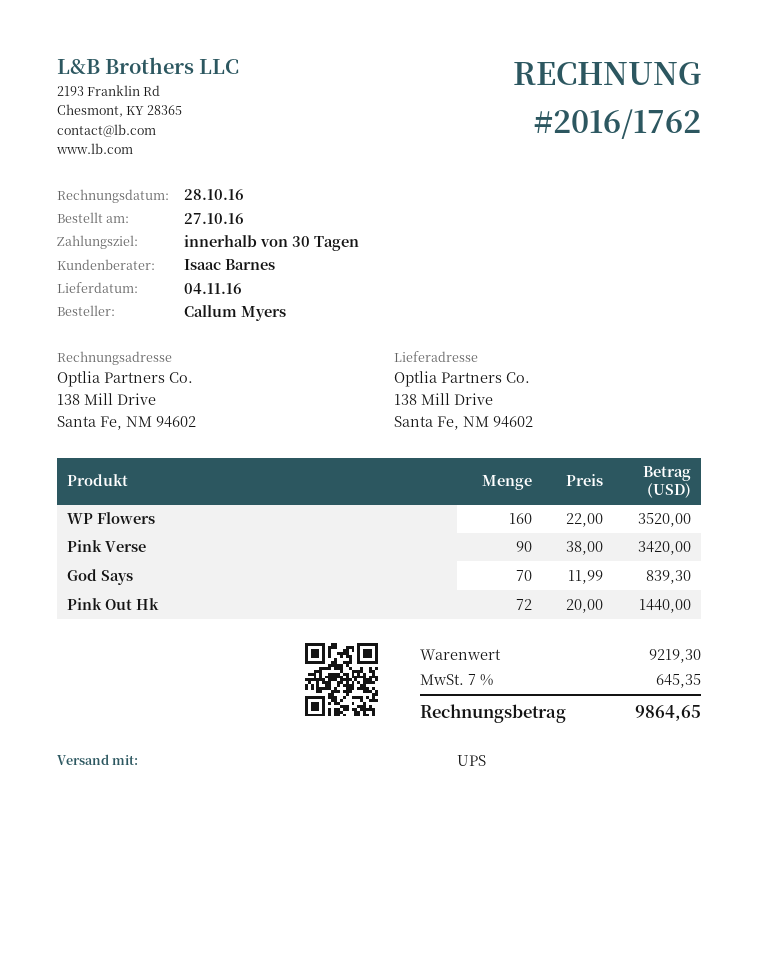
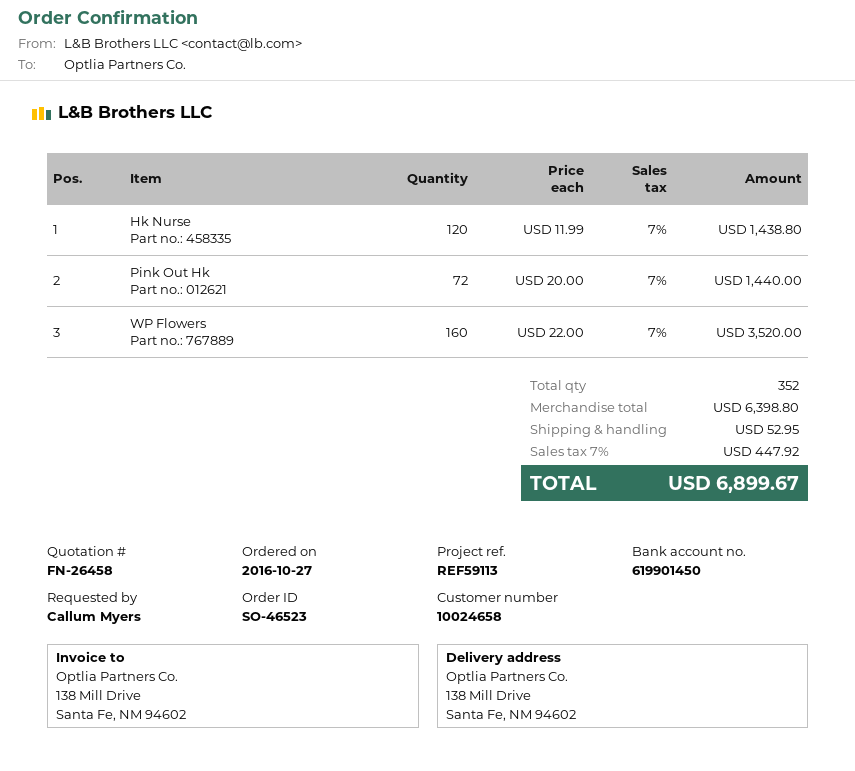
Pink Verse: 90 x 38.00 = 3420.00 -> none
God Says: 70 x 11.99 = 839.30 -> none
Hk Nurse: none -> 120 x 11.99 = 1438.80
subtotal: 9219.30 -> 6398.80
shipping: none -> 52.95
tax: 7% = 645.35 -> 7% = 447.92
total: 9864.65 -> 6899.67

